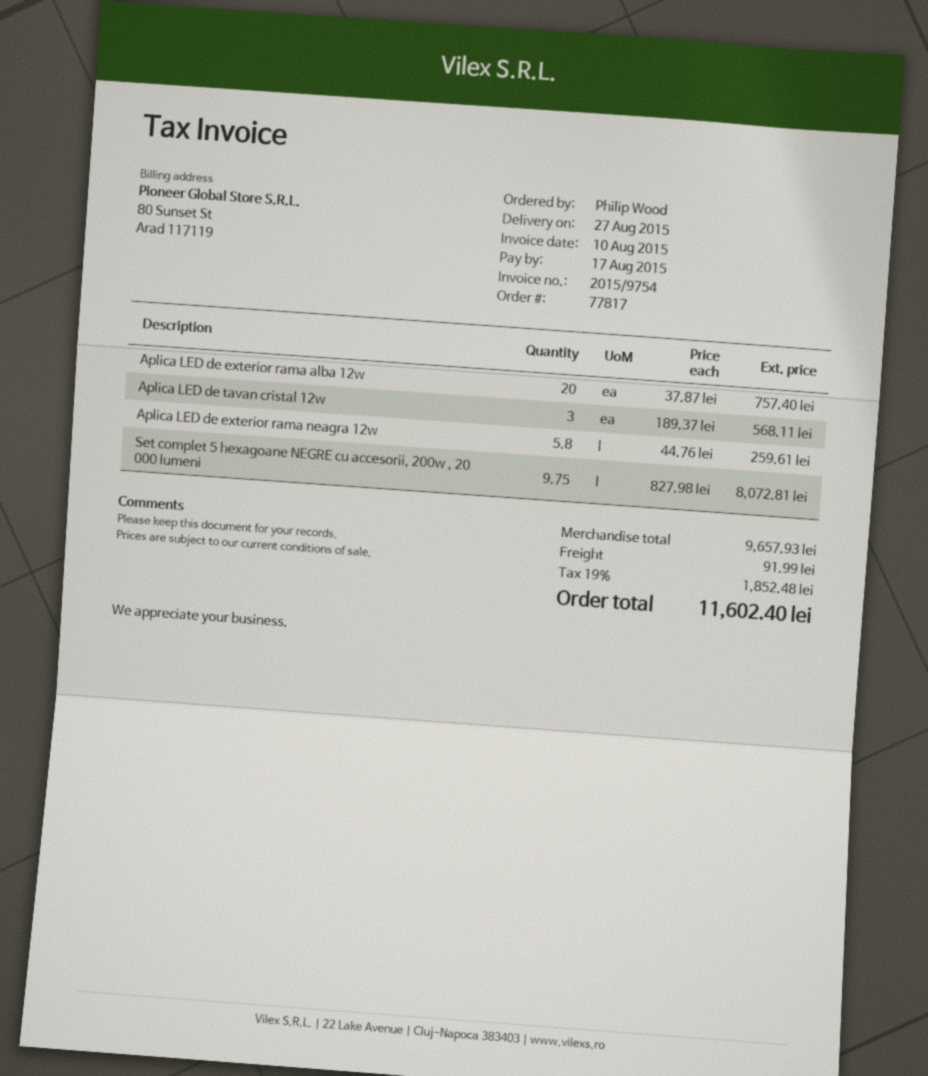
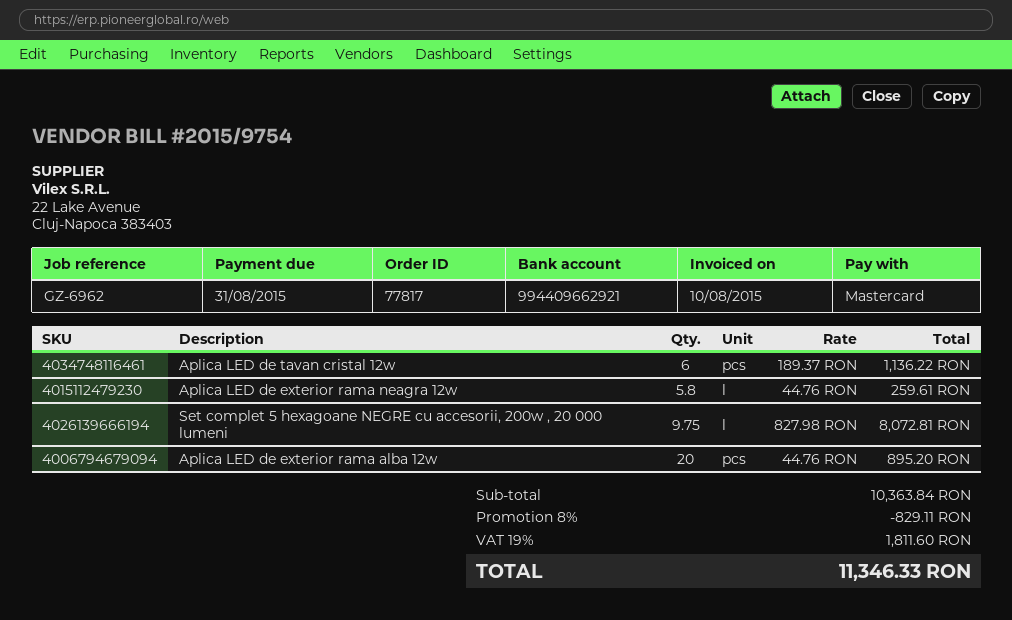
due date: 2015-08-17 -> 2015-08-31
Aplica LED de exterior rama alba 12w: 20 x 37.87 = 757.40 -> 20 x 44.76 = 895.20
Aplica LED de tavan cristal 12w: 3 x 189.37 = 568.11 -> 6 x 189.37 = 1136.22
subtotal: 9657.93 -> 10363.84
discount: none -> 8% = 829.11
shipping: 91.99 -> none
tax: 19% = 1852.48 -> 19% = 1811.60
total: 11602.40 -> 11346.33

